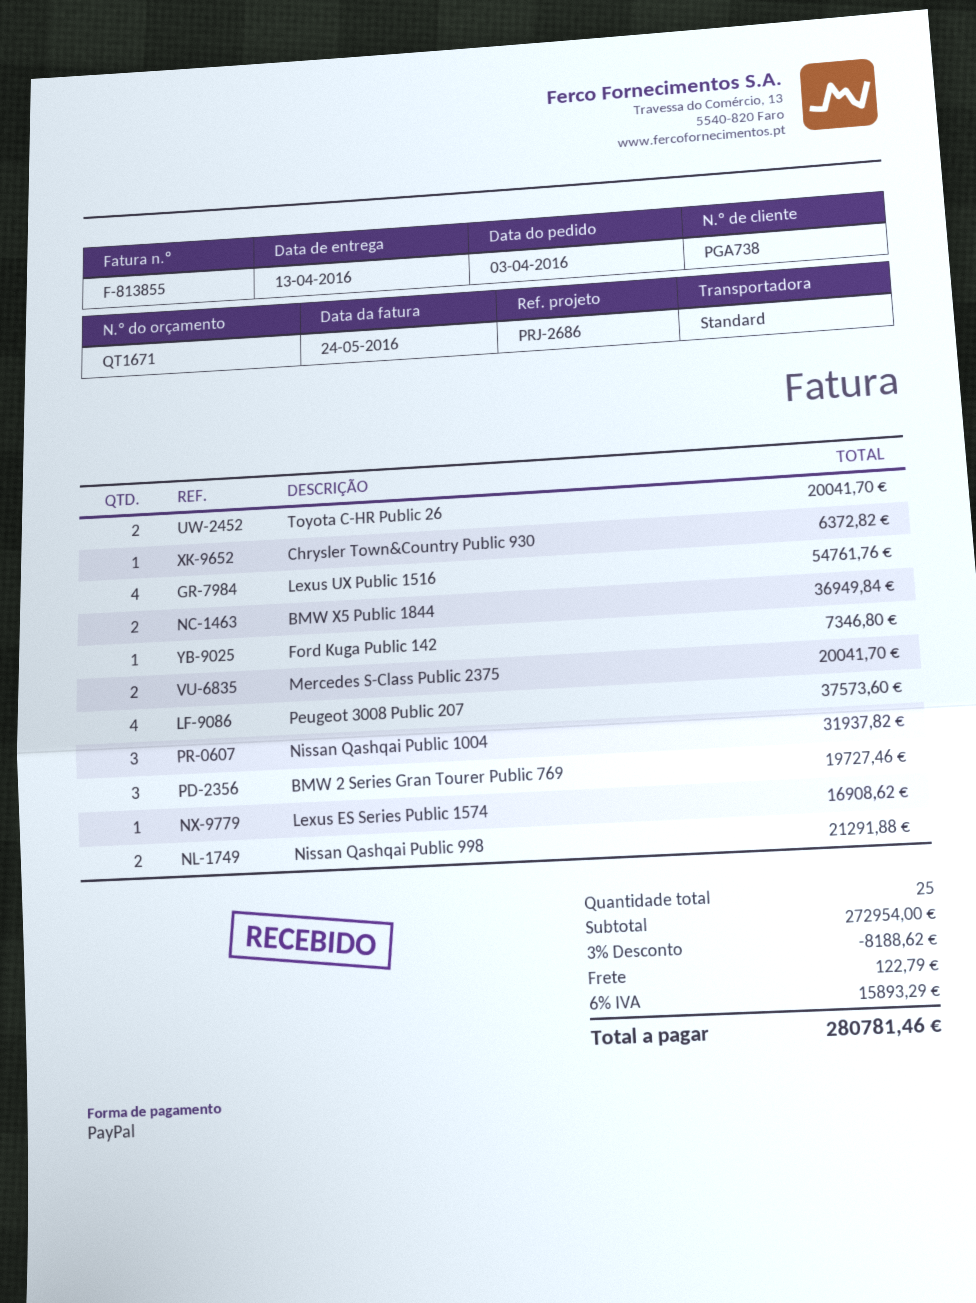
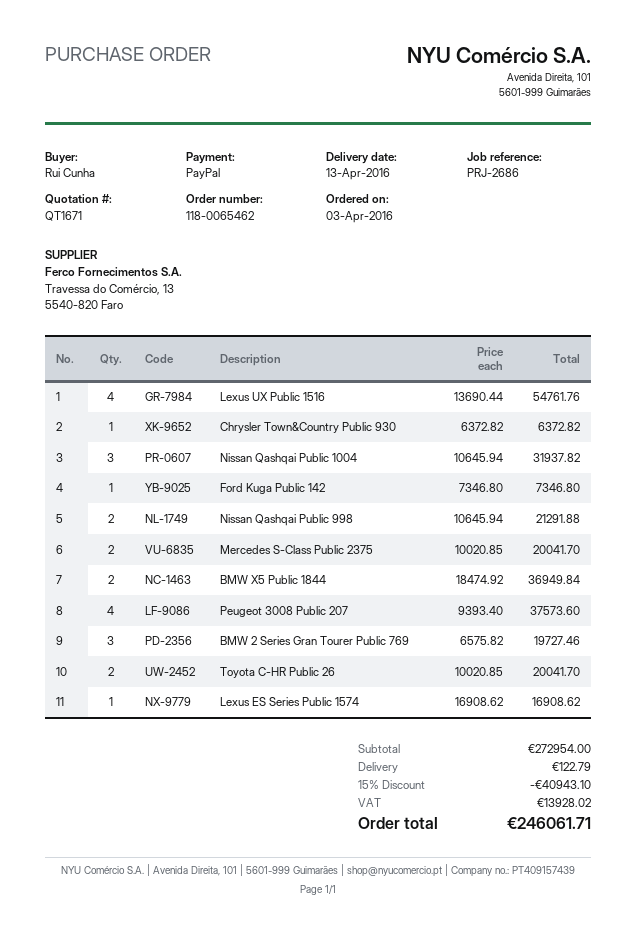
discount: 3% = 8188.62 -> 15% = 40943.10
tax: 15893.29 -> 13928.02
total: 280781.46 -> 246061.71

